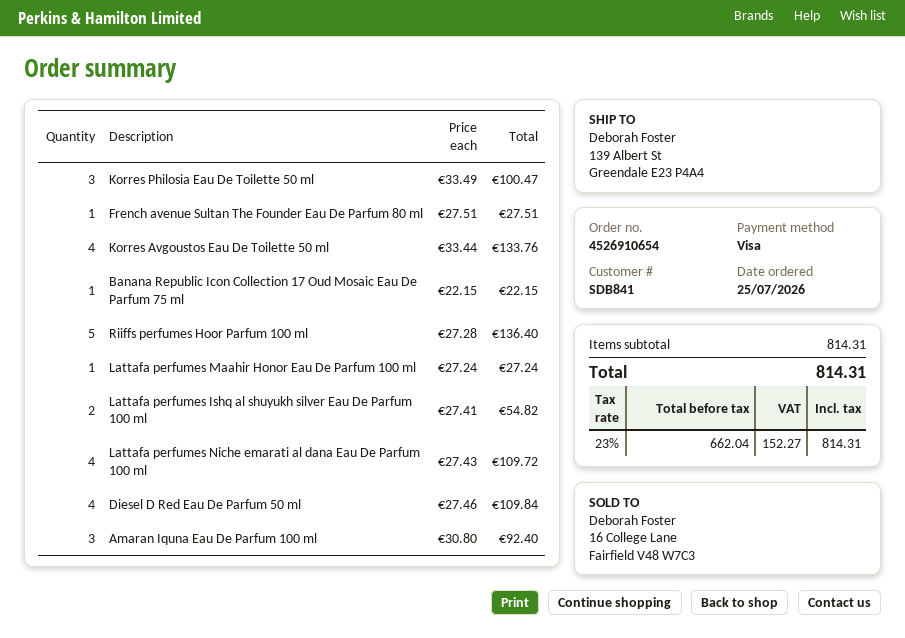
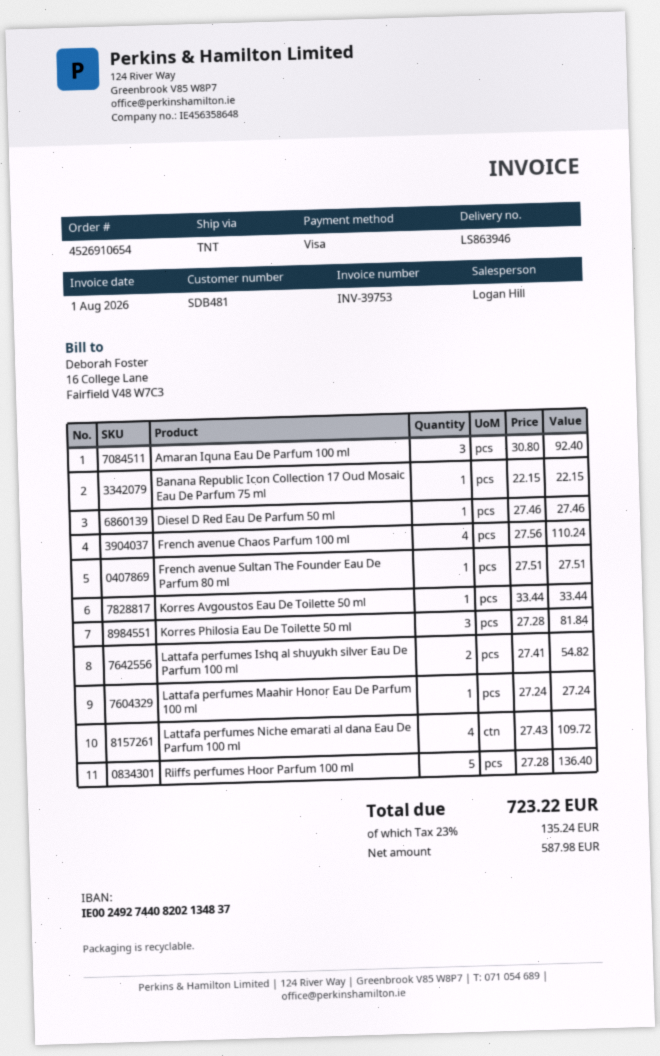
customer number: SDB841 -> SDB481
Korres Philosia Eau De Toilette 50 ml: 3 x 33.49 = 100.47 -> 3 x 27.28 = 81.84
Korres Avgoustos Eau De Toilette 50 ml: 4 x 33.44 = 133.76 -> 1 x 33.44 = 33.44
Diesel D Red Eau De Parfum 50 ml: 4 x 27.46 = 109.84 -> 1 x 27.46 = 27.46
French avenue Chaos Parfum 100 ml: none -> 4 x 27.56 = 110.24
net: 662.04 -> 587.98
tax: 23% = 152.27 -> 23% = 135.24
total: 814.31 -> 723.22

